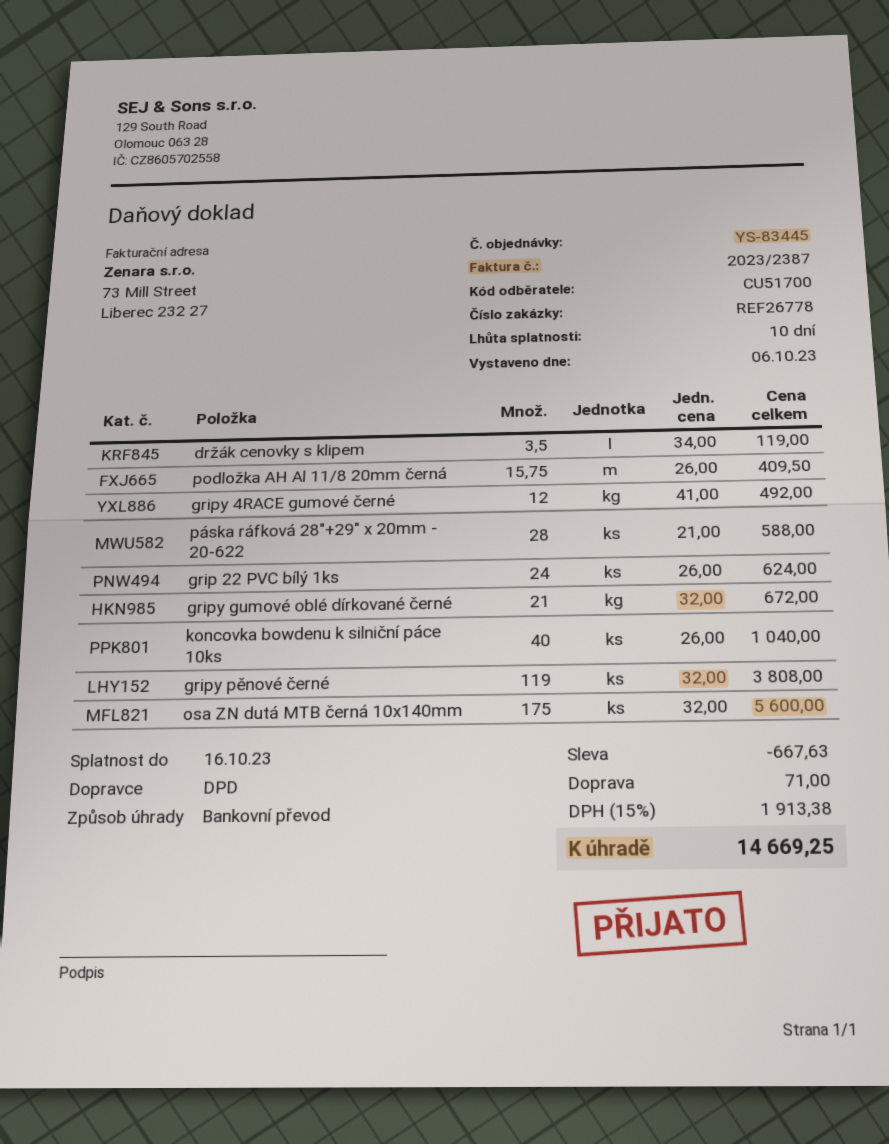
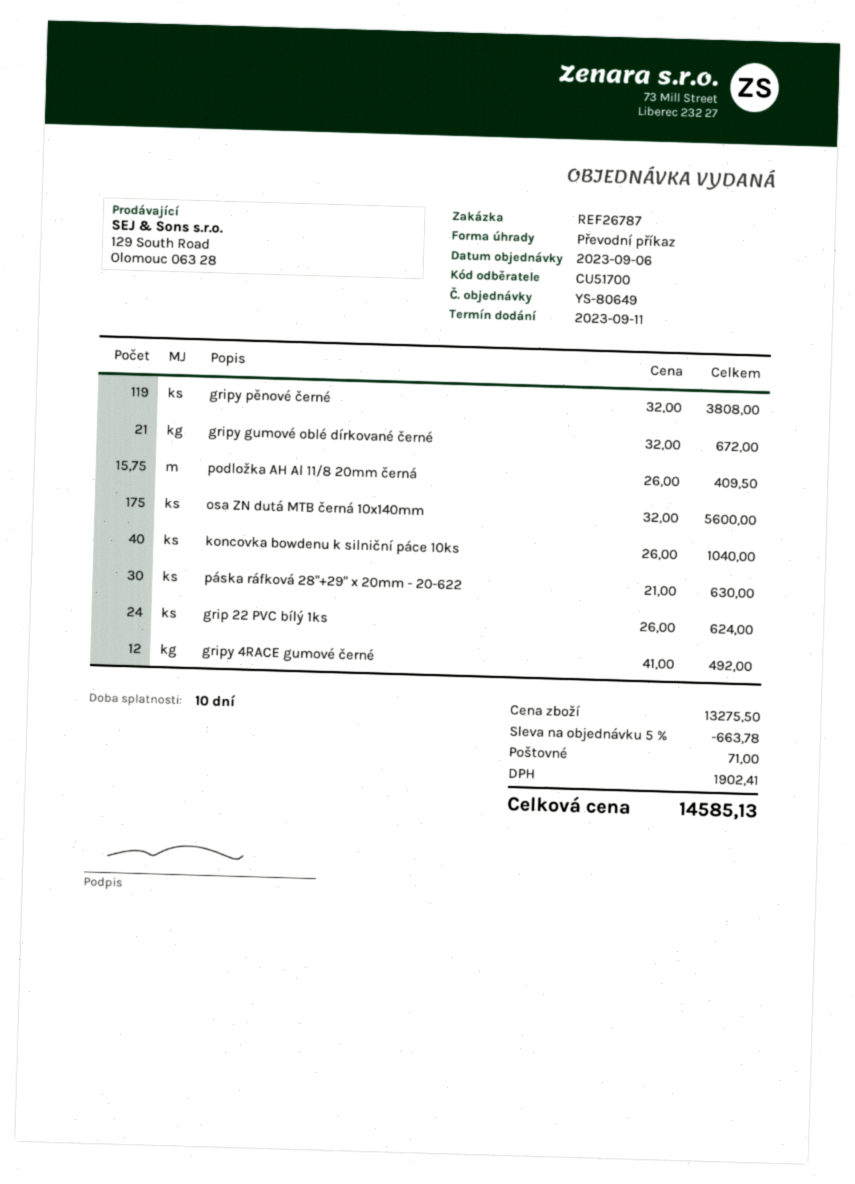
order number: YS-83445 -> YS-80649
reference: REF26778 -> REF26787
držák cenovky s klipem: 3.5 x 34.00 = 119.00 -> none
páska ráfková 28"+29" x 20mm - 20-622: 28 x 21.00 = 588.00 -> 30 x 21.00 = 630.00
discount: 667.63 -> 663.78
tax: 1913.38 -> 1902.41
total: 14669.25 -> 14585.13

